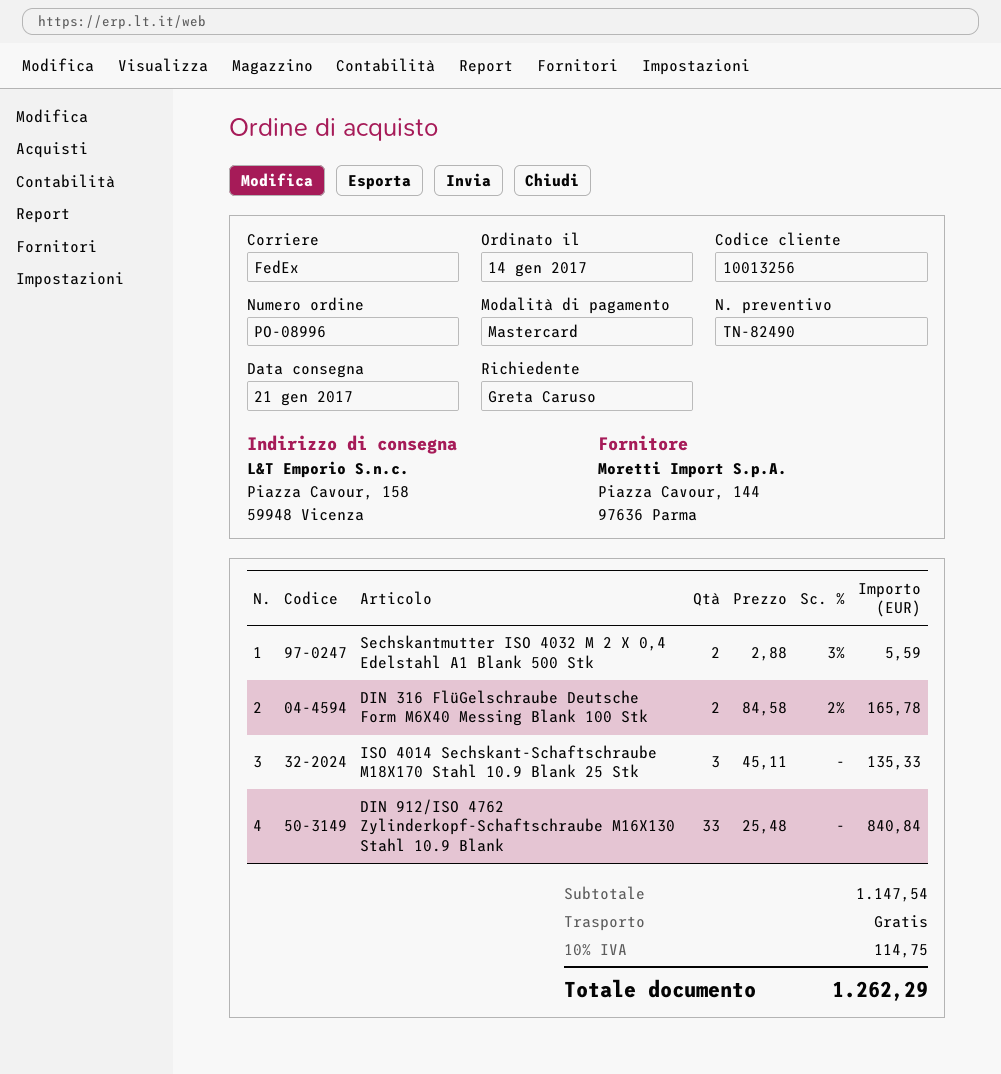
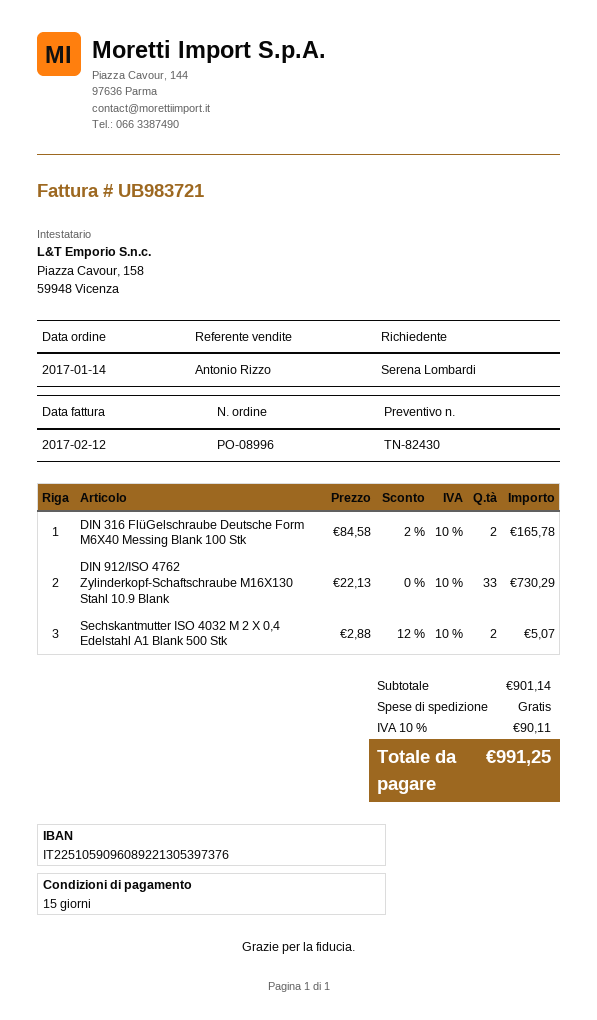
quote number: TN-82490 -> TN-82430
ordered by: Greta Caruso -> Serena Lombardi
Sechskantmutter ISO 4032 M 2 X 0,4 Edelstahl A1 Blank 500 Stk: 2 x 2.88 - 3% = 5.59 -> 2 x 2.88 - 12% = 5.07
ISO 4014 Sechskant-Schaftschraube M18X170 Stahl 10.9 Blank 25 Stk: 3 x 45.11 = 135.33 -> none
DIN 912/ISO 4762 Zylinderkopf-Schaftschraube M16X130 Stahl 10.9 Blank: 33 x 25.48 = 840.84 -> 33 x 22.13 = 730.29
subtotal: 1147.54 -> 901.14
tax: 10% = 114.75 -> 10% = 90.11
total: 1262.29 -> 991.25

